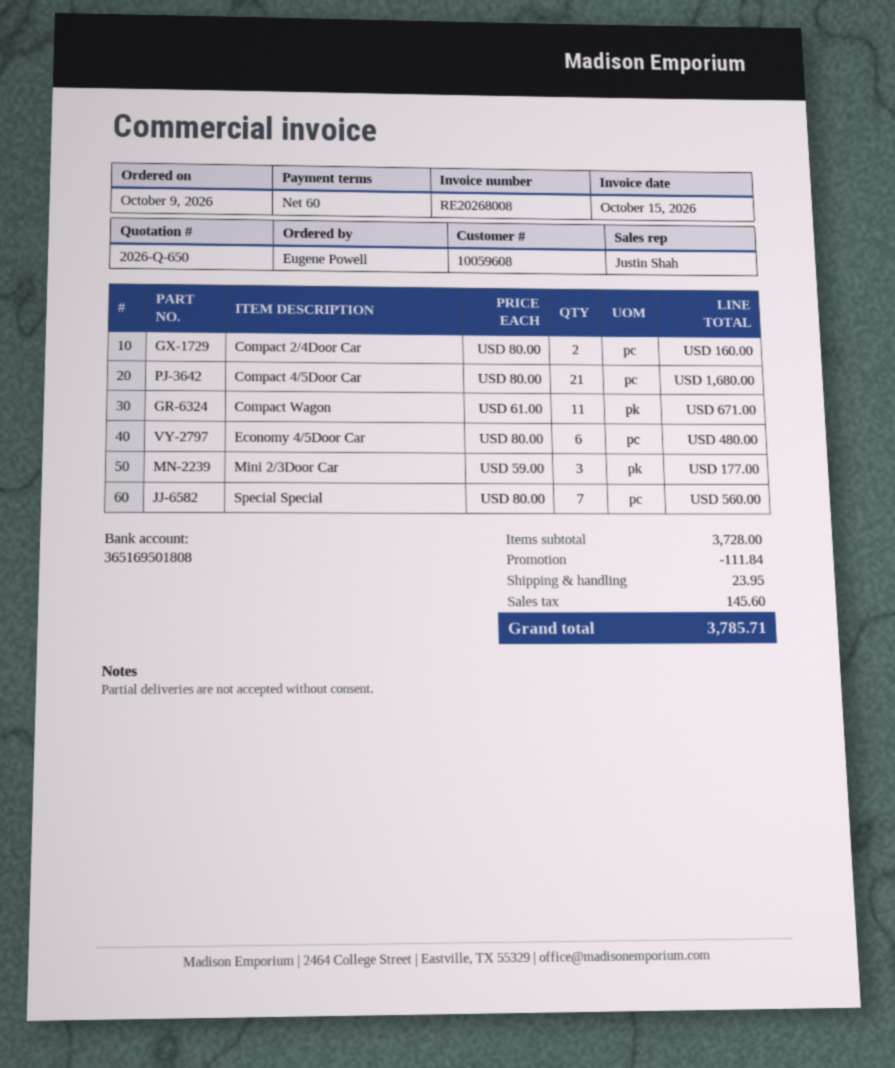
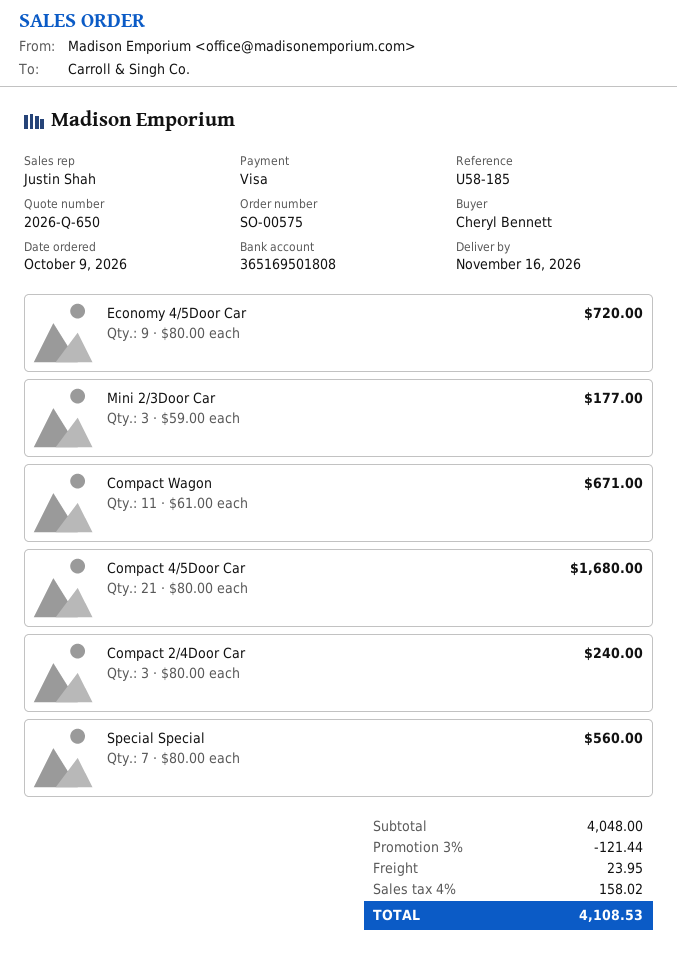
ordered by: Eugene Powell -> Cheryl Bennett
Compact 2/4Door Car: 2 x 80.00 = 160.00 -> 3 x 80.00 = 240.00
Economy 4/5Door Car: 6 x 80.00 = 480.00 -> 9 x 80.00 = 720.00
subtotal: 3728.00 -> 4048.00
discount: 111.84 -> 121.44
tax: 145.60 -> 158.02
total: 3785.71 -> 4108.53

